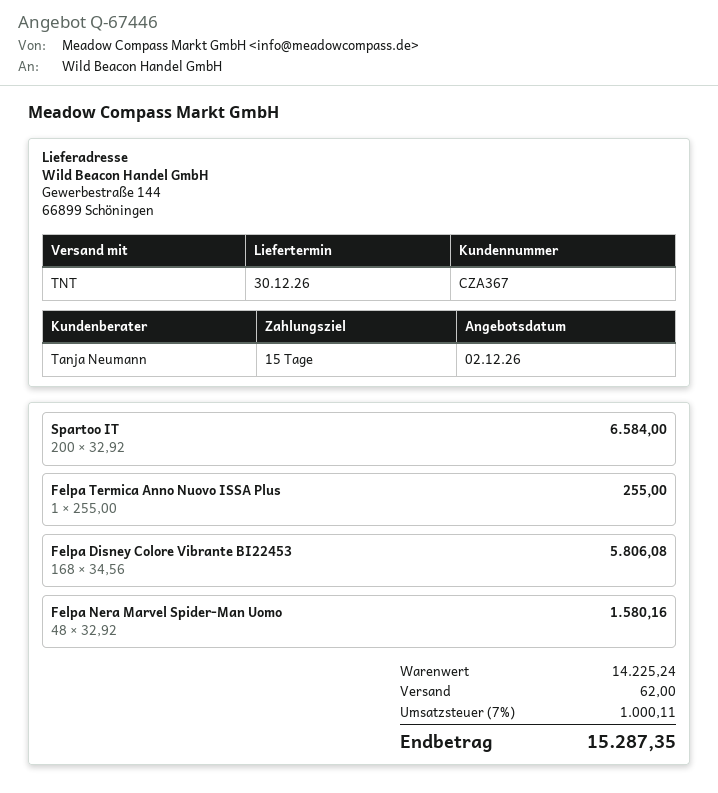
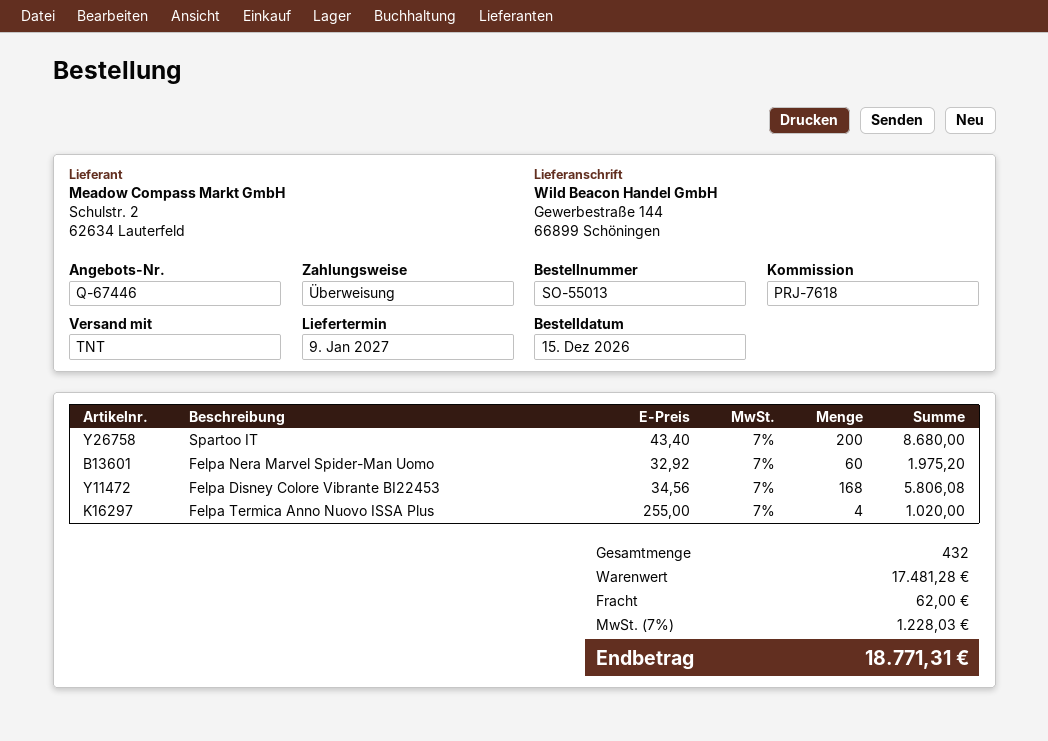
delivery date: 2026-12-30 -> 2027-01-09
Spartoo IT: 200 x 32.92 = 6584.00 -> 200 x 43.40 = 8680.00
Felpa Termica Anno Nuovo ISSA Plus: 1 x 255.00 = 255.00 -> 4 x 255.00 = 1020.00
Felpa Nera Marvel Spider-Man Uomo: 48 x 32.92 = 1580.16 -> 60 x 32.92 = 1975.20
subtotal: 14225.24 -> 17481.28
tax: 7% = 1000.11 -> 7% = 1228.03
total: 15287.35 -> 18771.31

